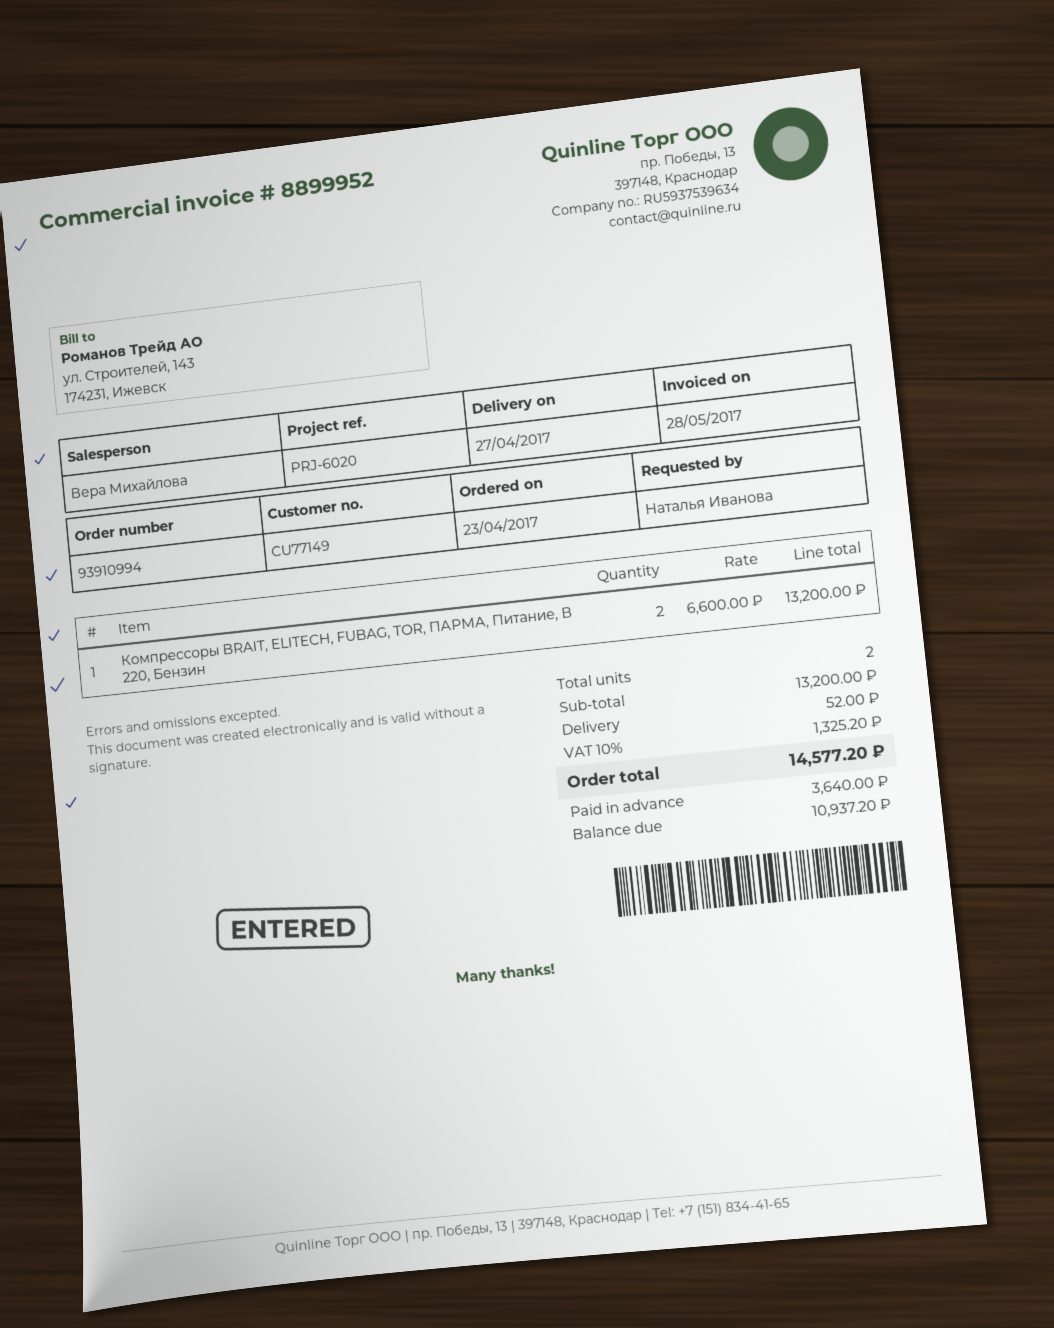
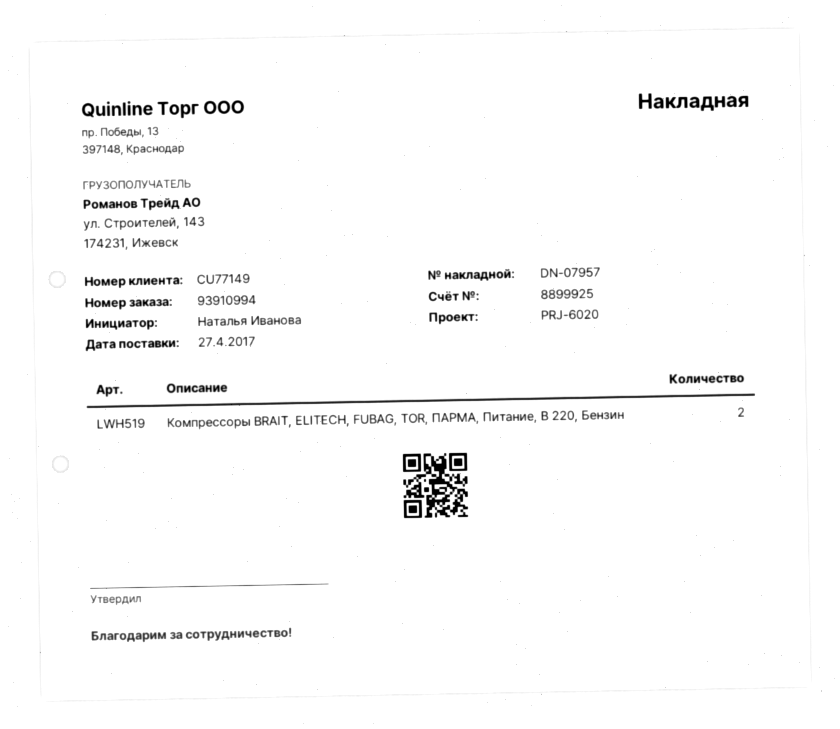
invoice number: 8899952 -> 8899925

